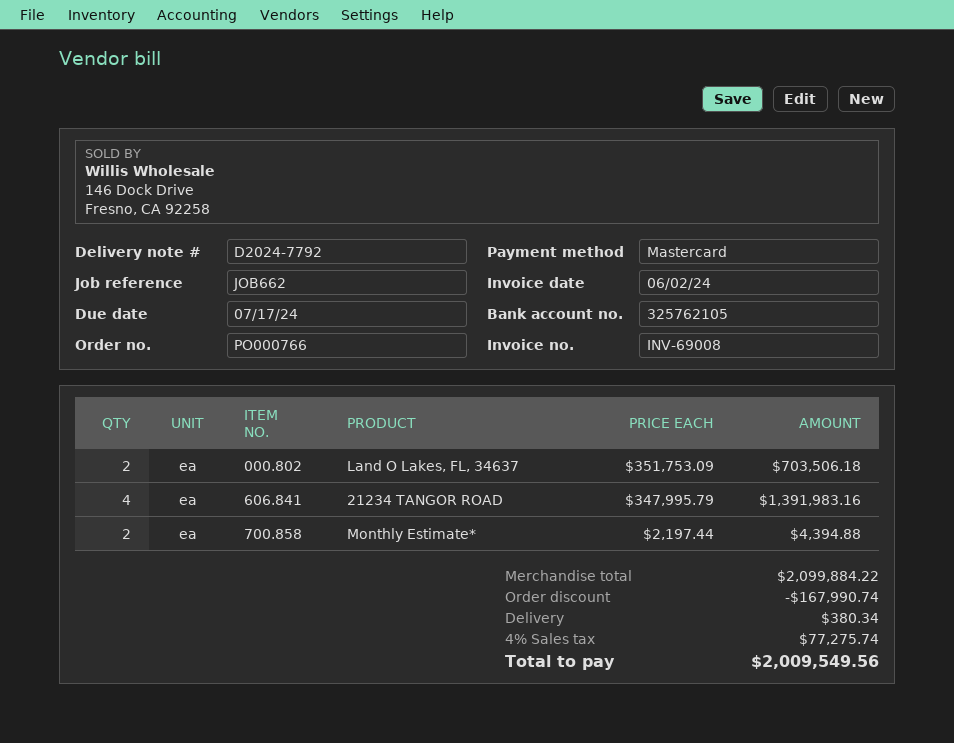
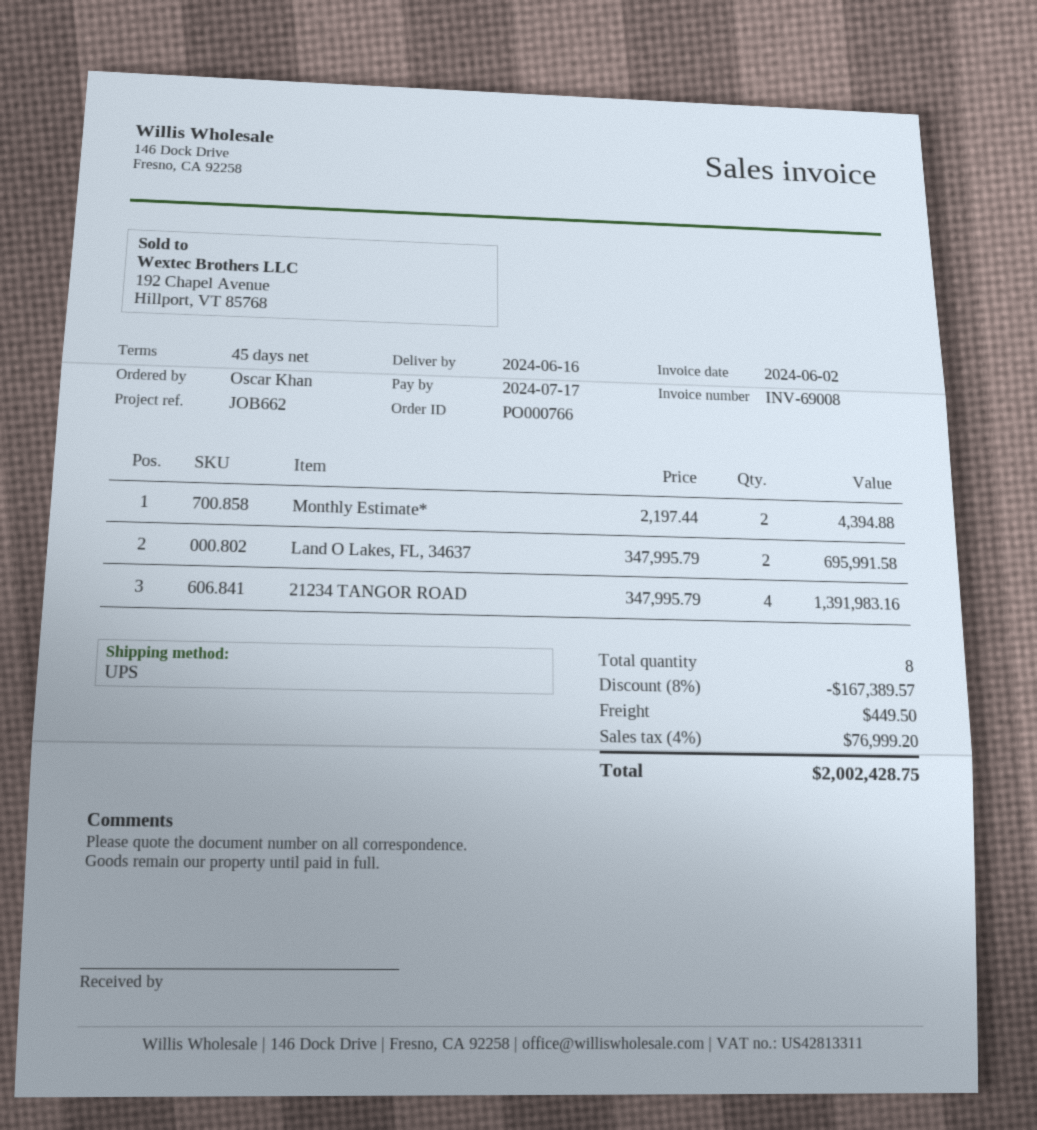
Land O Lakes, FL, 34637: 2 x 351753.09 = 703506.18 -> 2 x 347995.79 = 695991.58
discount: 167990.74 -> 167389.57
shipping: 380.34 -> 449.50
tax: 4% = 77275.74 -> 4% = 76999.20
total: 2009549.56 -> 2002428.75

